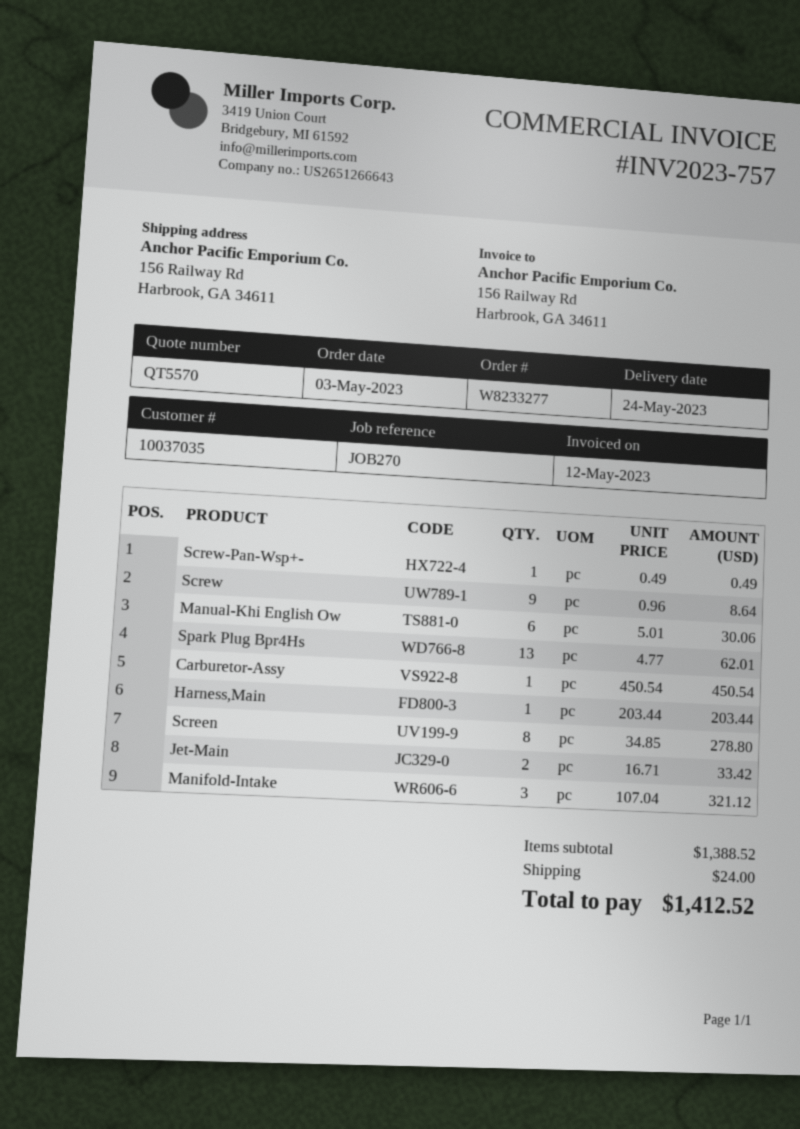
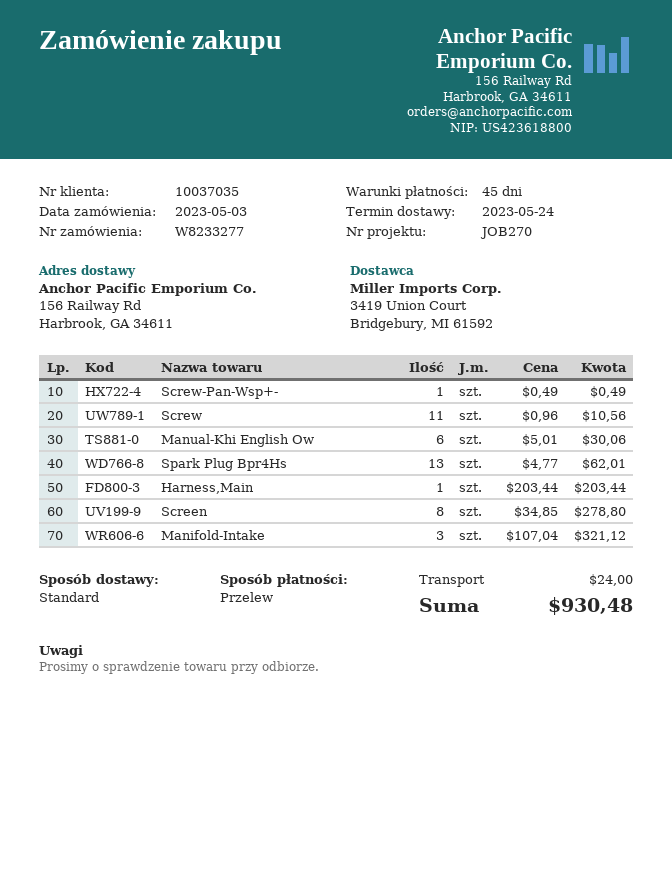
Screw: 9 x 0.96 = 8.64 -> 11 x 0.96 = 10.56
Carburetor-Assy: 1 x 450.54 = 450.54 -> none
Jet-Main: 2 x 16.71 = 33.42 -> none
total: 1412.52 -> 930.48

